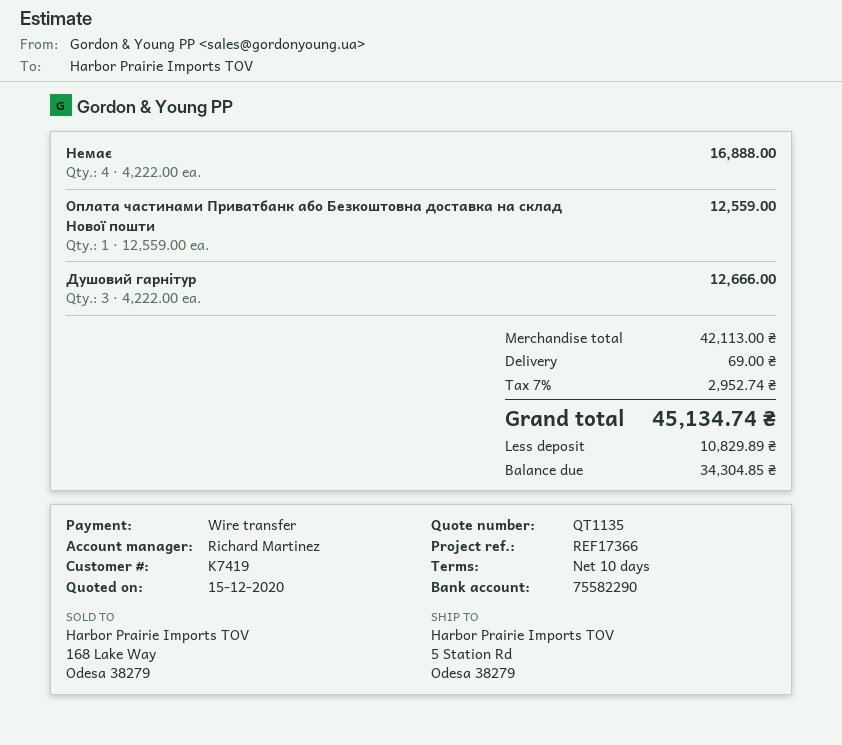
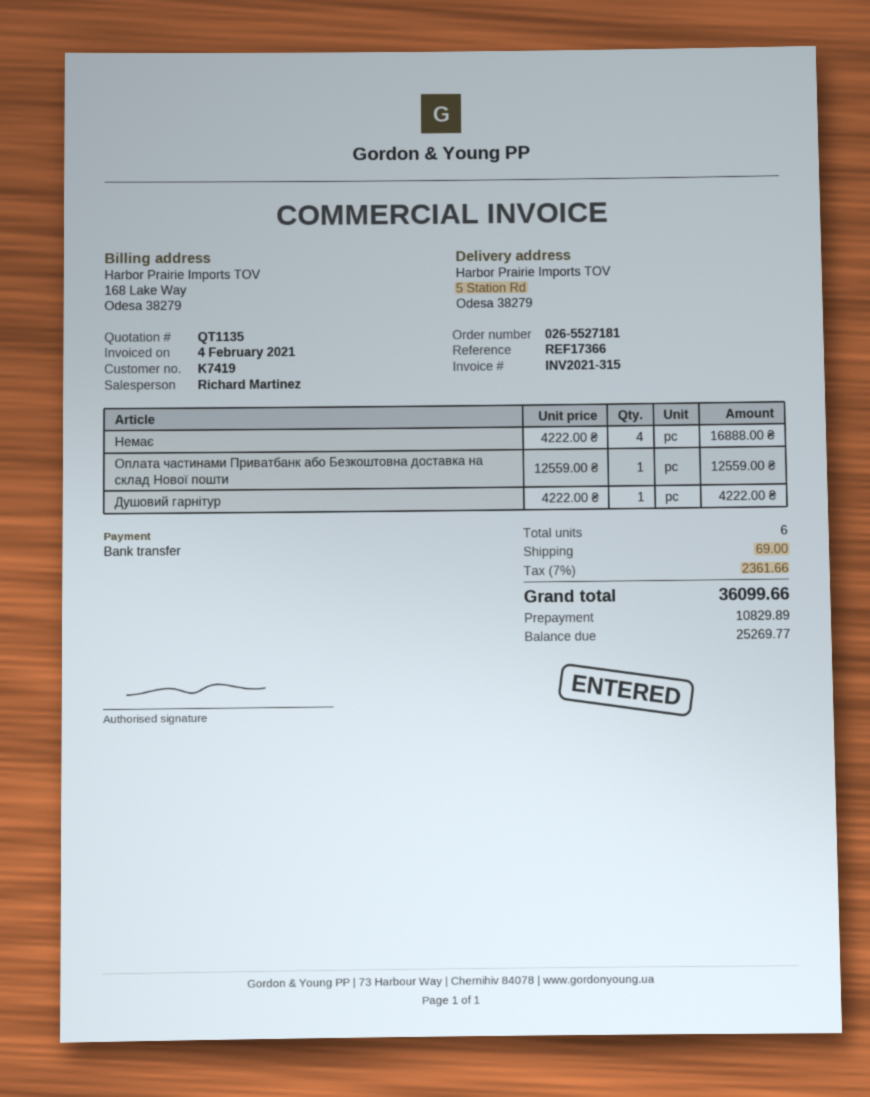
Душовий гарнітур: 3 x 4222.00 = 12666.00 -> 1 x 4222.00 = 4222.00
tax: 7% = 2952.74 -> 7% = 2361.66
total: 45134.74 -> 36099.66
balance: 34304.85 -> 25269.77

